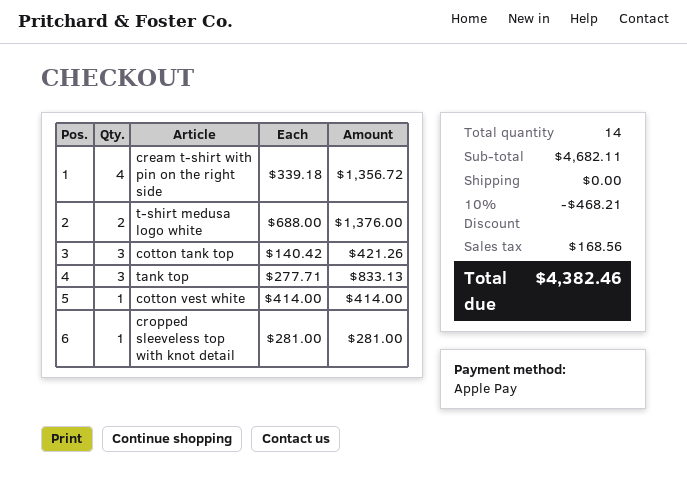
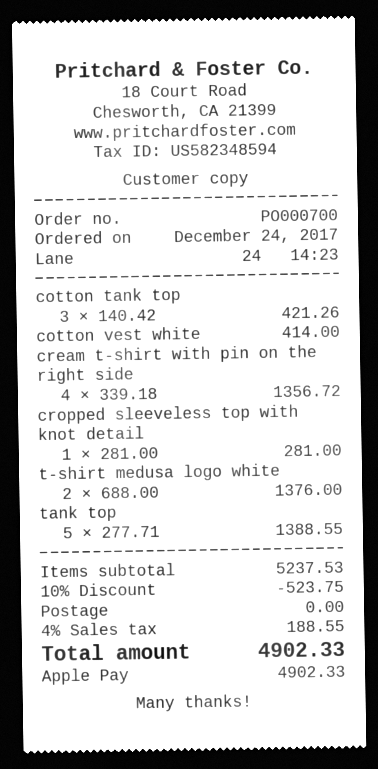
tank top: 3 x 277.71 = 833.13 -> 5 x 277.71 = 1388.55
subtotal: 4682.11 -> 5237.53
discount: 10% = 468.21 -> 10% = 523.75
tax: 168.56 -> 188.55
total: 4382.46 -> 4902.33

